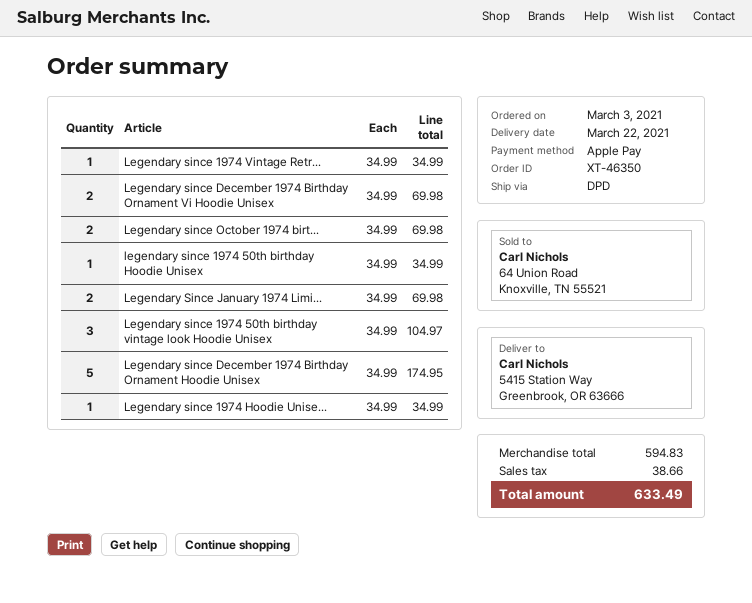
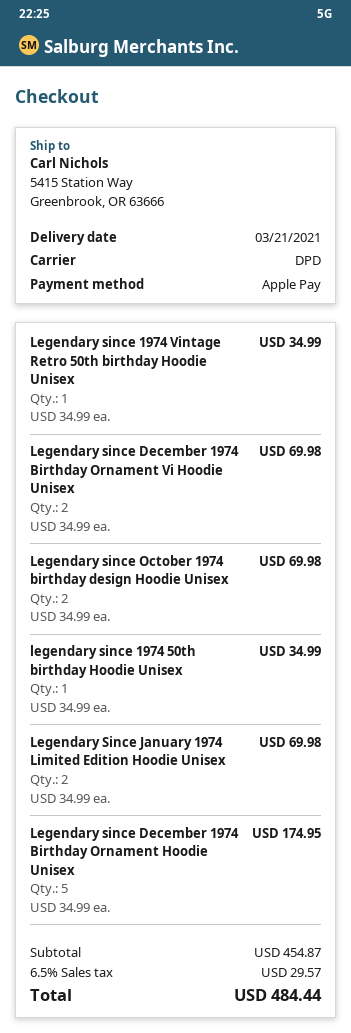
delivery date: 2021-03-22 -> 2021-03-21
Legendary since 1974 50th birthday vintage look Hoodie Unisex: 3 x 34.99 = 104.97 -> none
Legendary since 1974 Hoodie Unise...: 1 x 34.99 = 34.99 -> none
subtotal: 594.83 -> 454.87
tax: 38.66 -> 29.57
total: 633.49 -> 484.44

